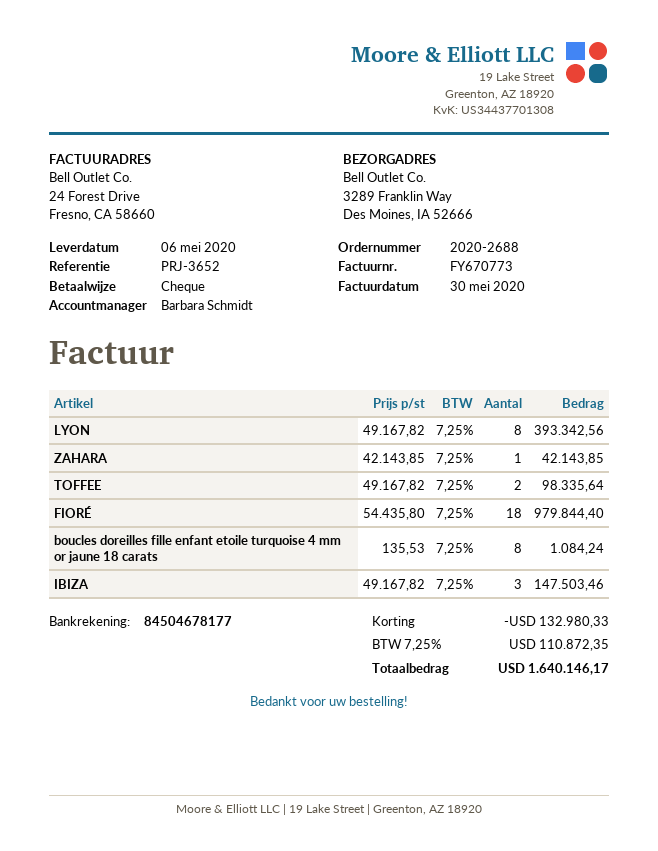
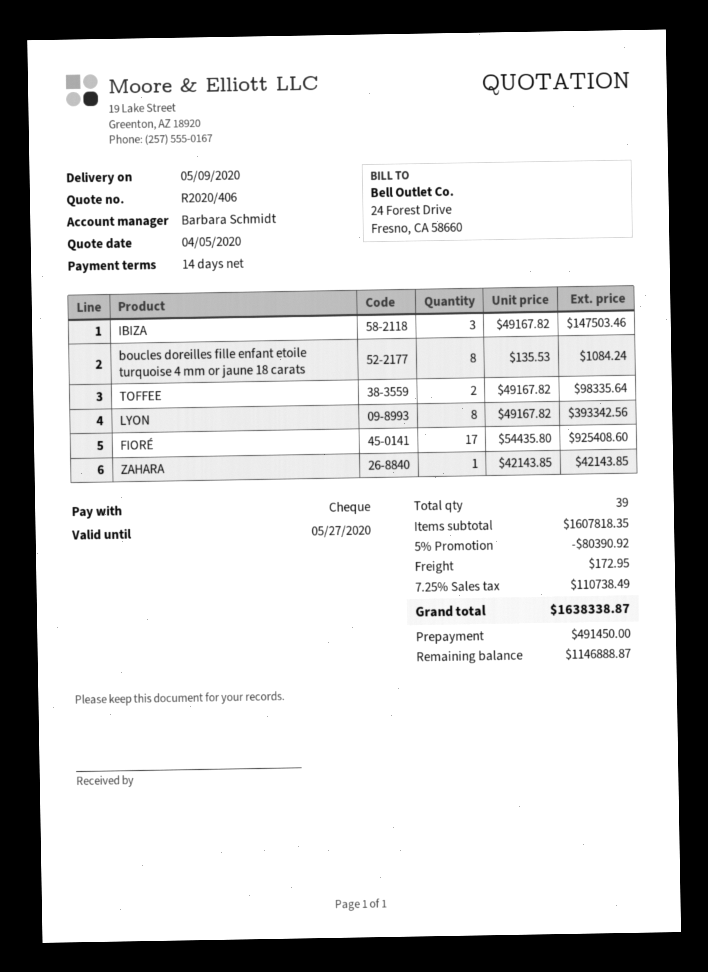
delivery date: 2020-05-06 -> 2020-05-09
FIORÉ: 18 x 54435.80 = 979844.40 -> 17 x 54435.80 = 925408.60
discount: 132980.33 -> 80390.92
shipping: none -> 172.95
tax: 7.25% = 110872.35 -> 7.25% = 110738.49
total: 1640146.17 -> 1638338.87

